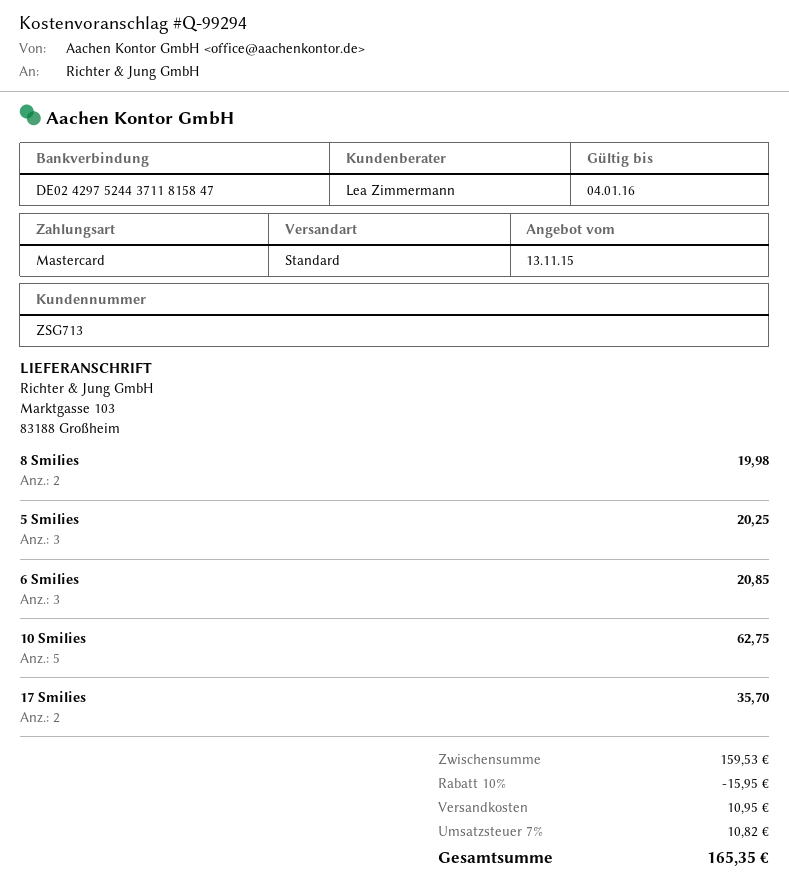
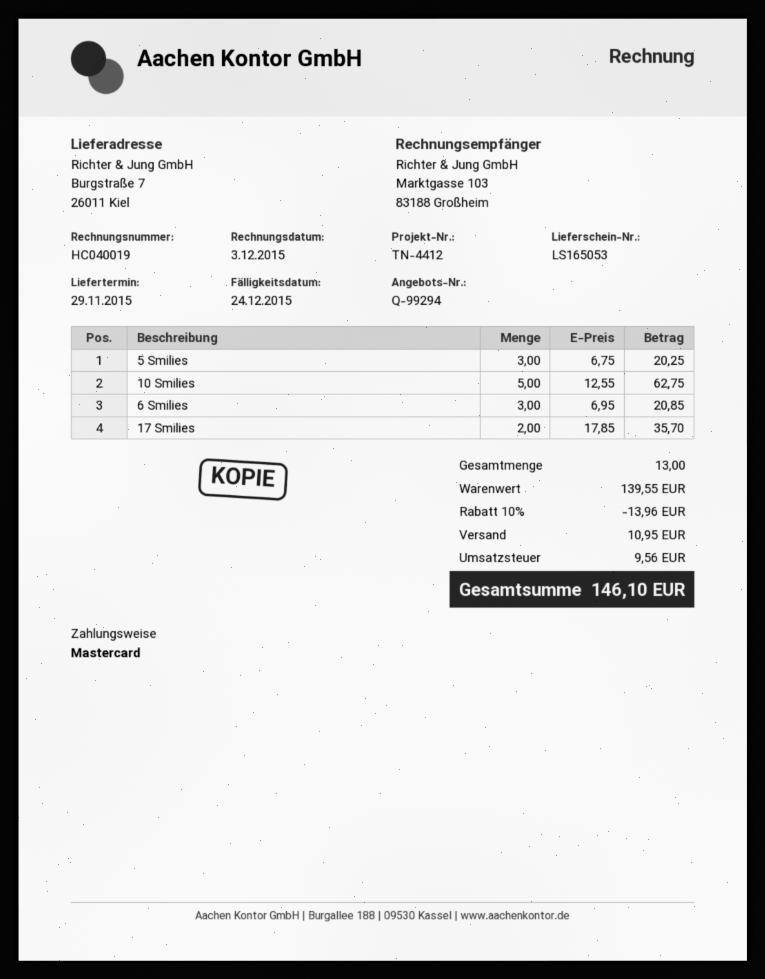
ship to: Marktgasse 103, 83188 Großheim -> Burgstraße 7, 26011 Kiel
8 Smilies: 2 for 19.98 -> none
subtotal: 159.53 -> 139.55
discount: 10% = 15.95 -> 10% = 13.96
tax: 10.82 -> 9.56
total: 165.35 -> 146.10

